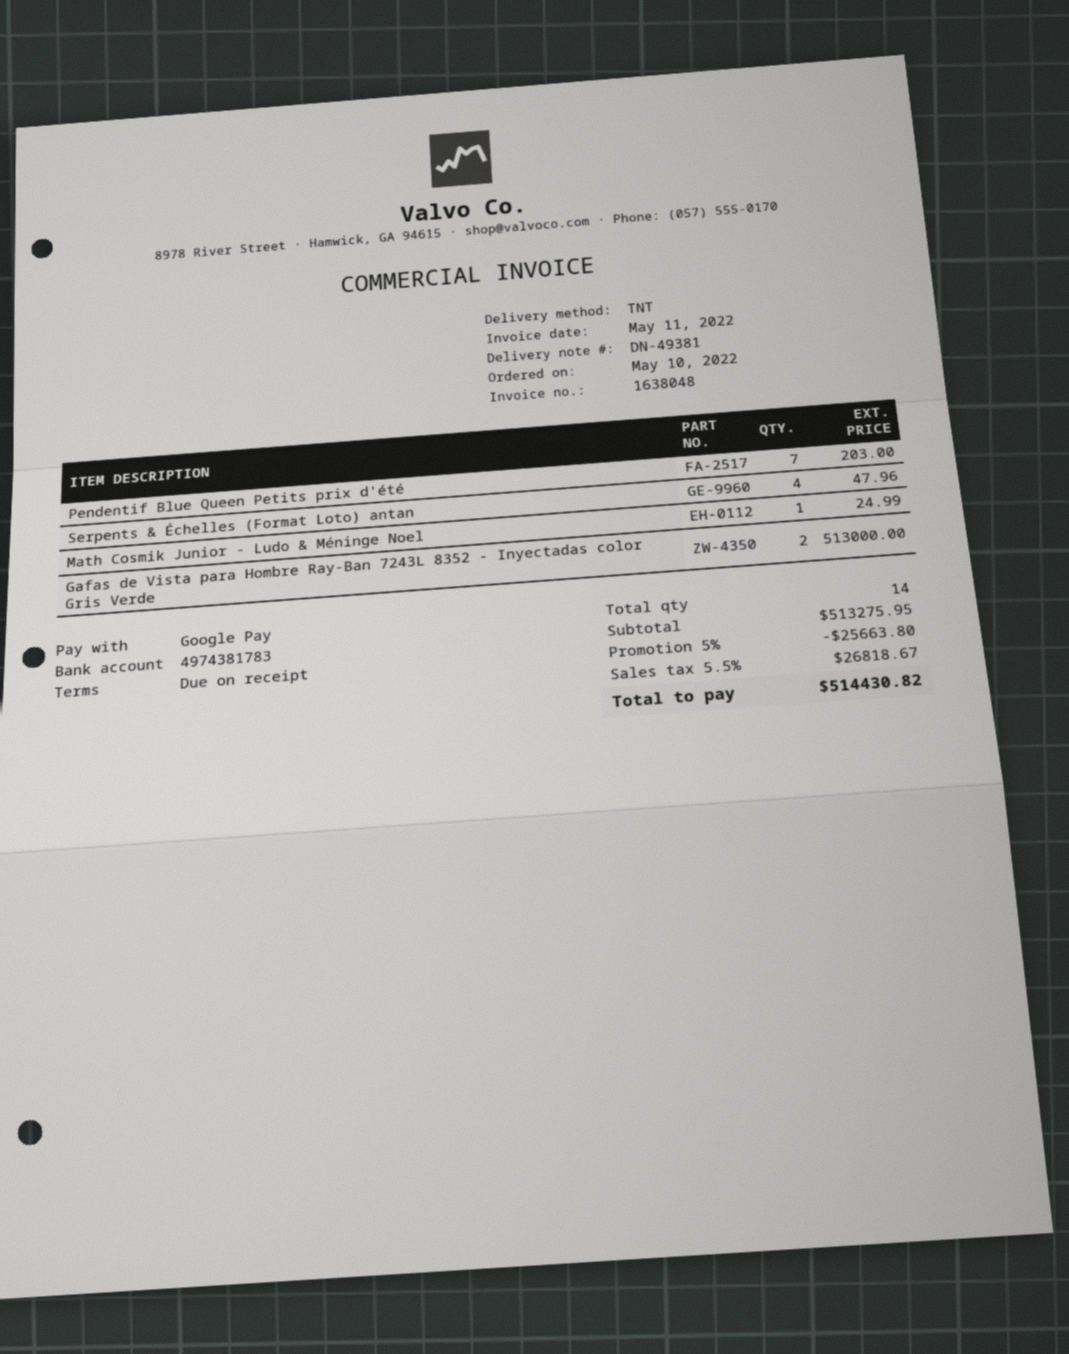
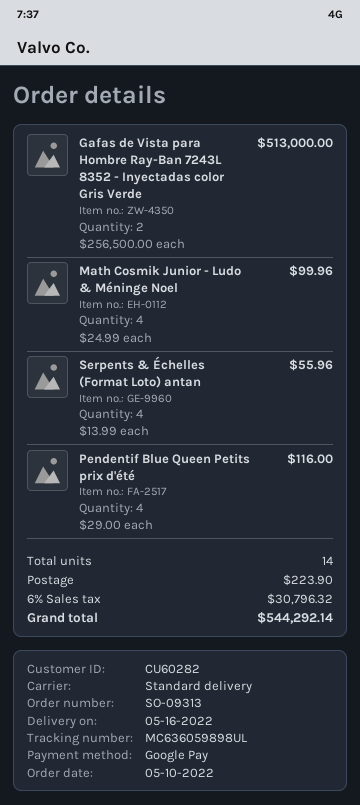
shipping method: TNT -> standard
Pendentif Blue Queen Petits prix d'été: 7 for 203.00 -> 4 for 116.00
Serpents & Échelles (Format Loto) antan: 4 for 47.96 -> 4 for 55.96
Math Cosmik Junior - Ludo & Méninge Noel: 1 for 24.99 -> 4 for 99.96
discount: 5% = 25663.80 -> none
shipping: none -> 223.90
tax: 5.5% = 26818.67 -> 6% = 30796.32
total: 514430.82 -> 544292.14

